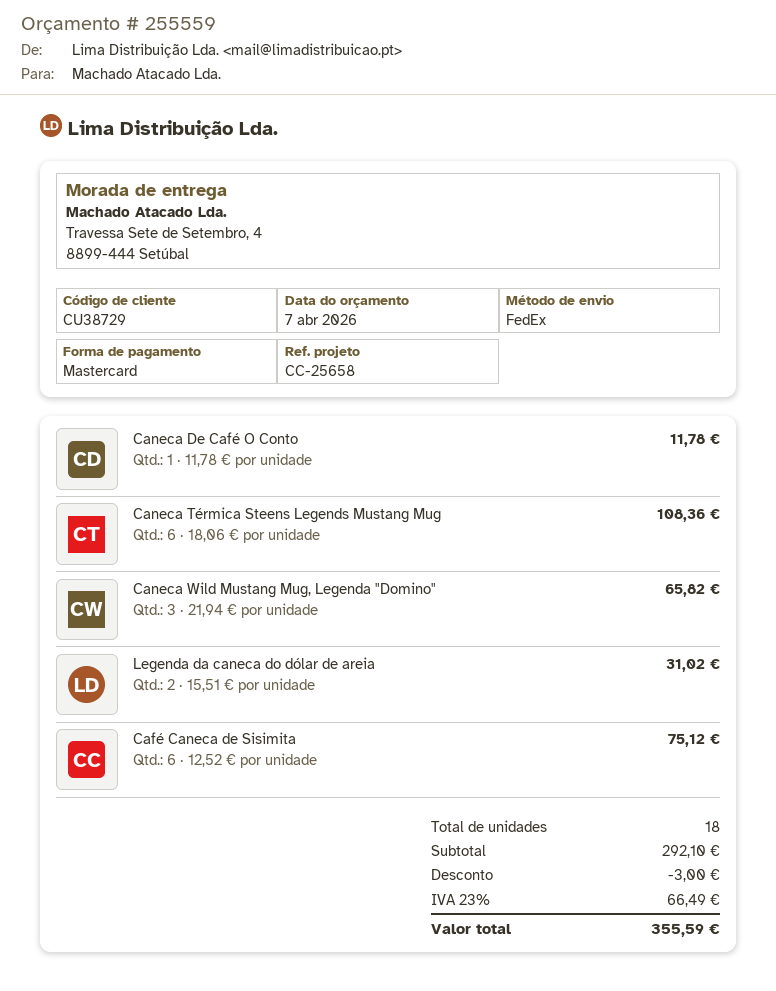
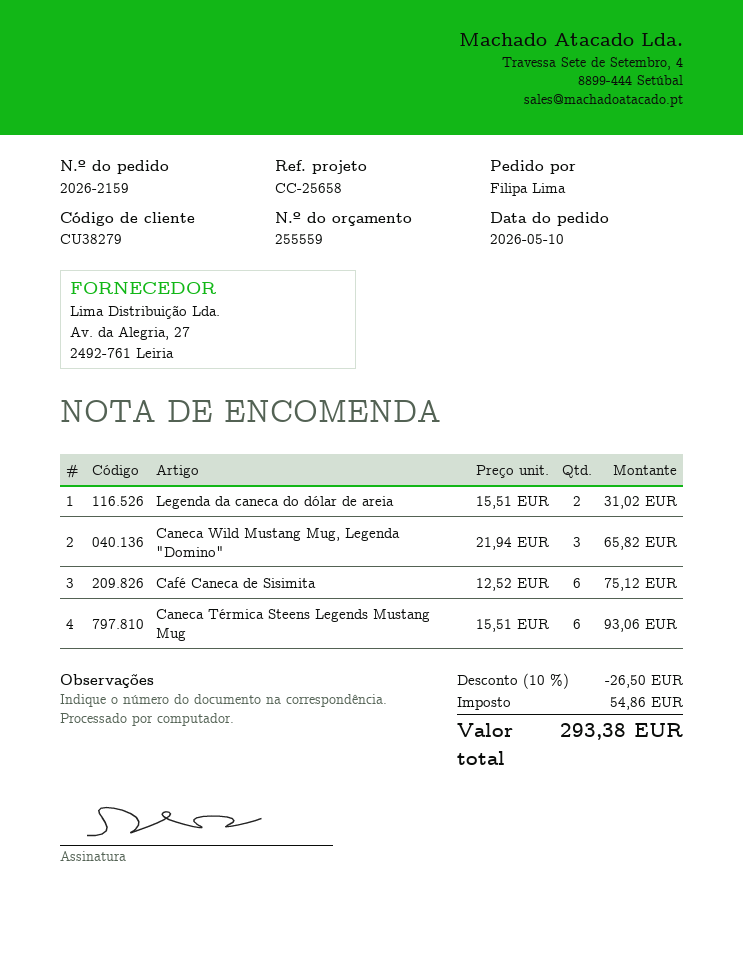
customer number: CU38729 -> CU38279
Caneca De Café O Conto: 1 x 11.78 = 11.78 -> none
Caneca Térmica Steens Legends Mustang Mug: 6 x 18.06 = 108.36 -> 6 x 15.51 = 93.06
discount: 3.00 -> 26.50
tax: 66.49 -> 54.86
total: 355.59 -> 293.38

